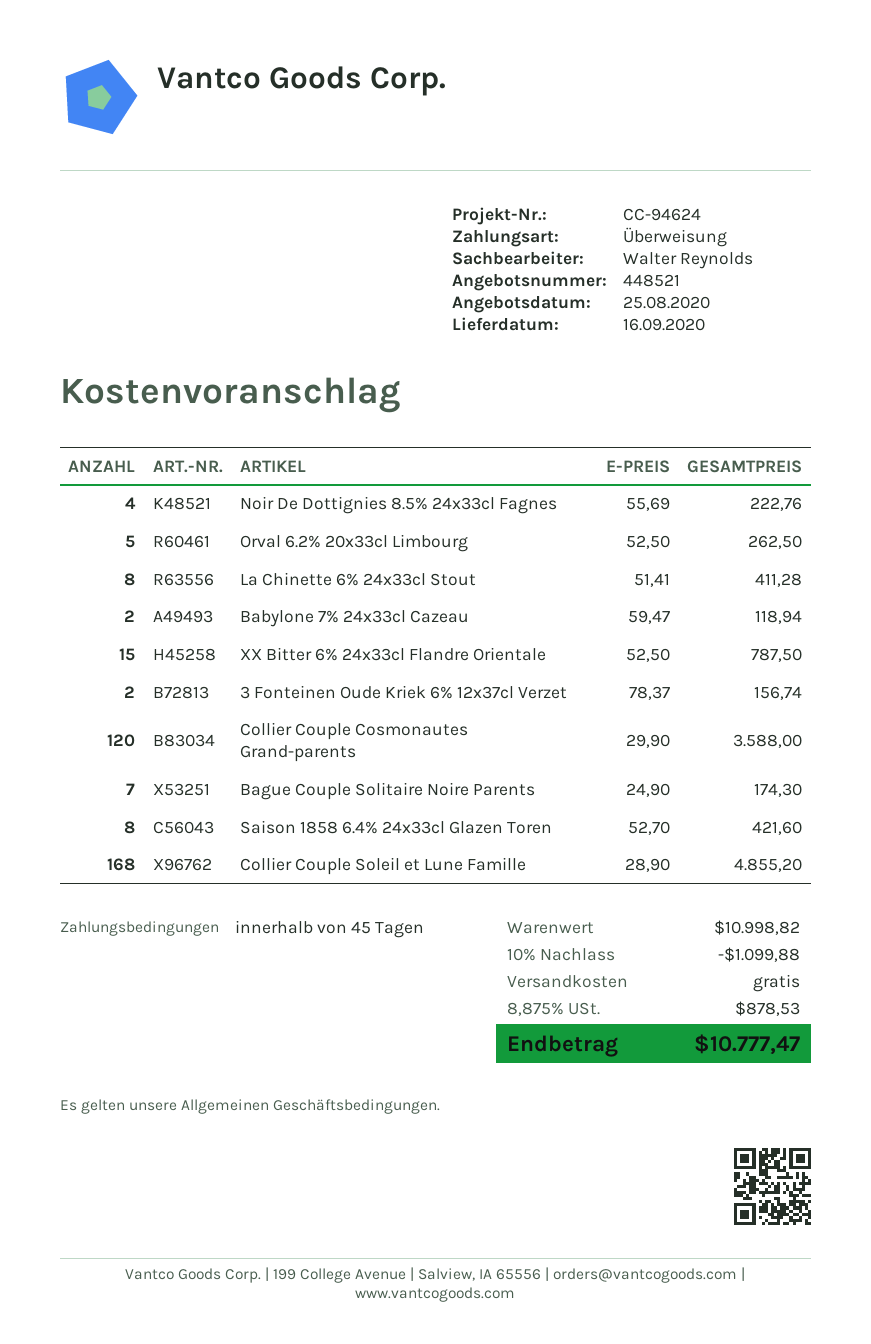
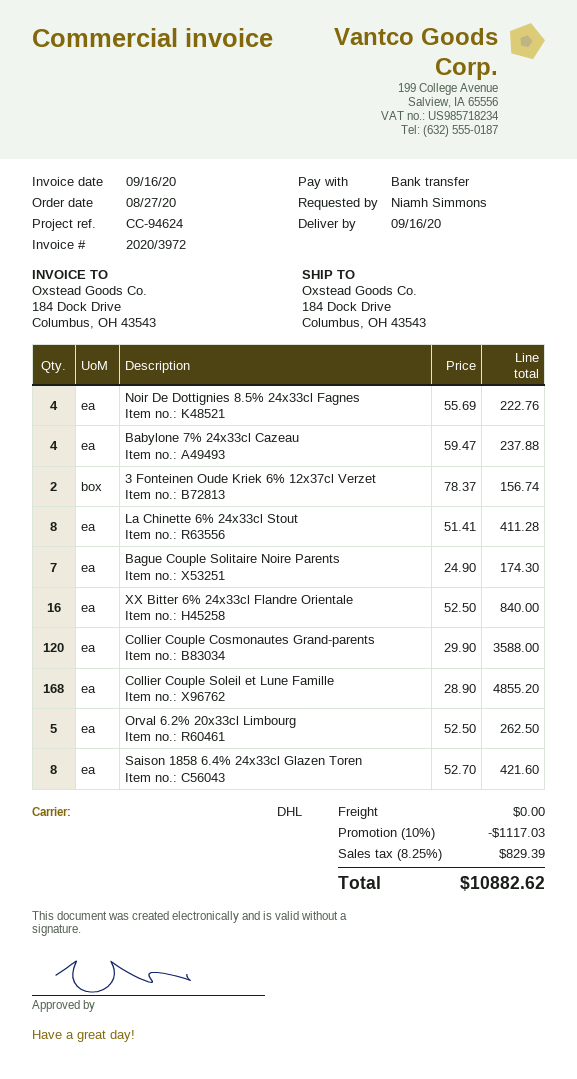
Babylone 7% 24x33cl Cazeau: 2 x 59.47 = 118.94 -> 4 x 59.47 = 237.88
XX Bitter 6% 24x33cl Flandre Orientale: 15 x 52.50 = 787.50 -> 16 x 52.50 = 840.00
discount: 10% = 1099.88 -> 10% = 1117.03
tax: 8.875% = 878.53 -> 8.25% = 829.39
total: 10777.47 -> 10882.62

